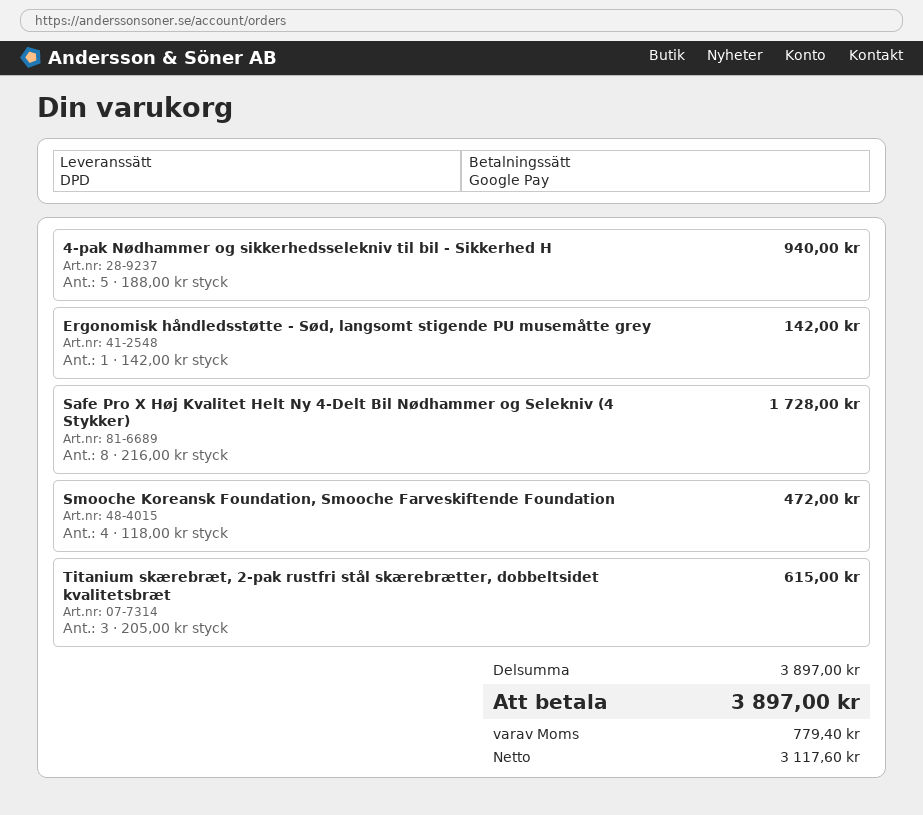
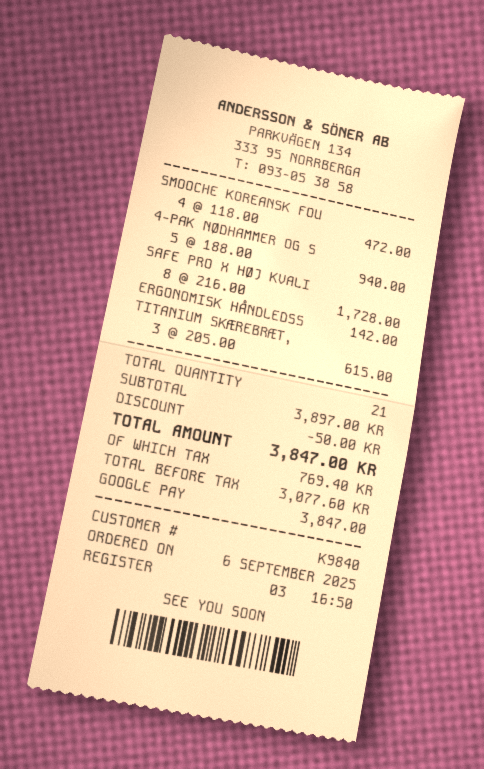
discount: none -> 50.00
net: 3117.60 -> 3077.60
tax: 779.40 -> 769.40
total: 3897.00 -> 3847.00

